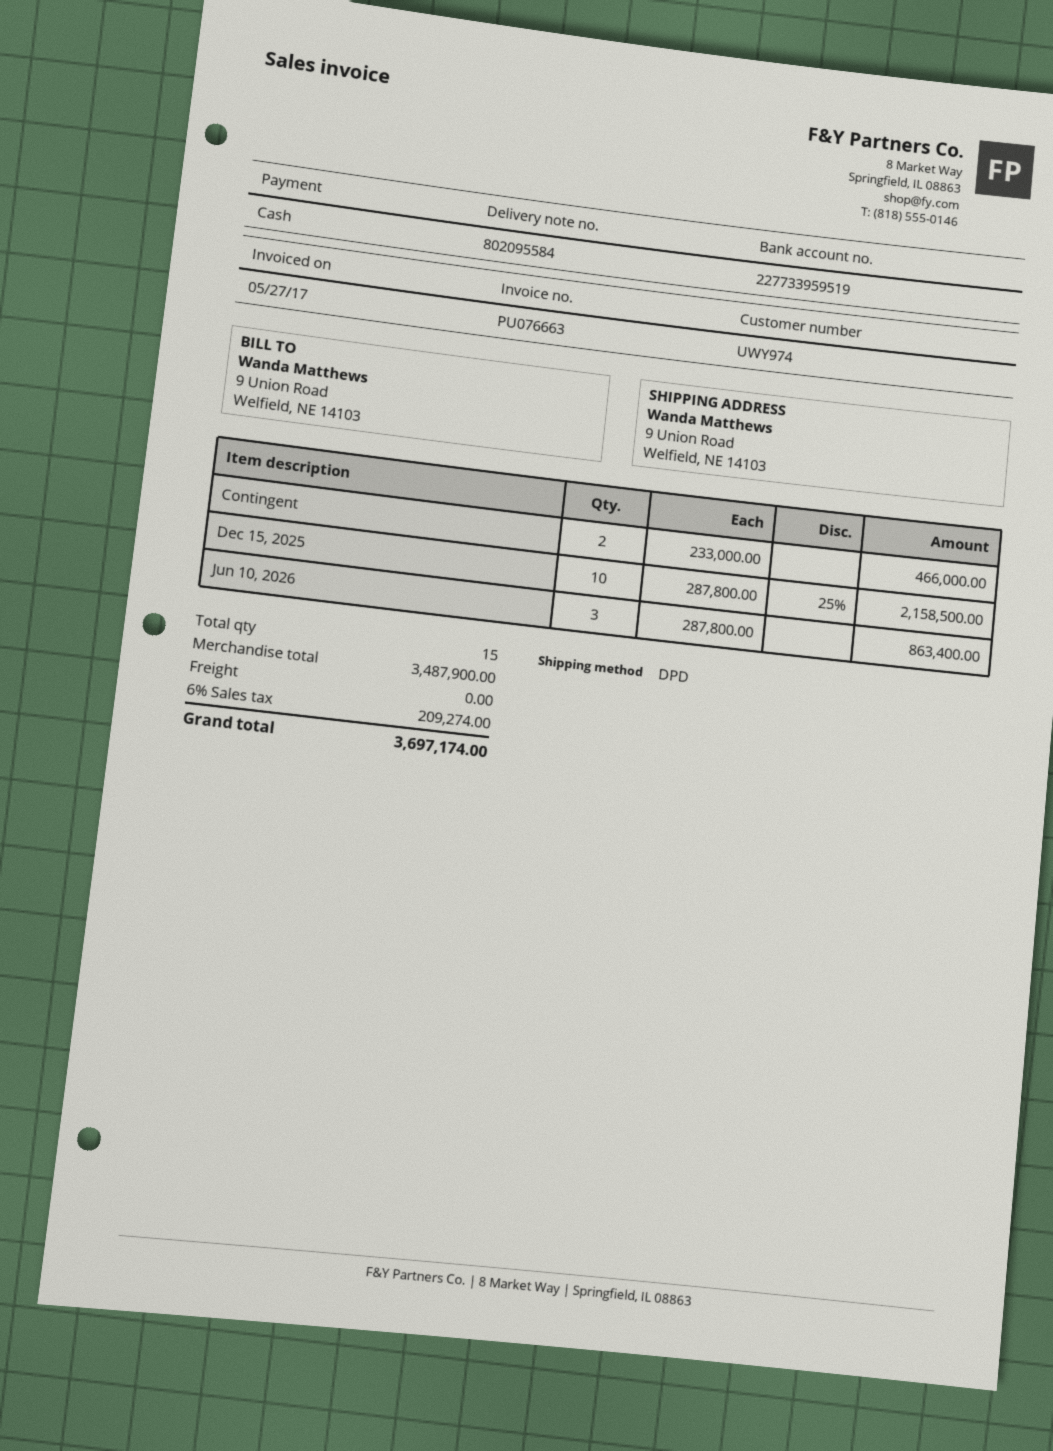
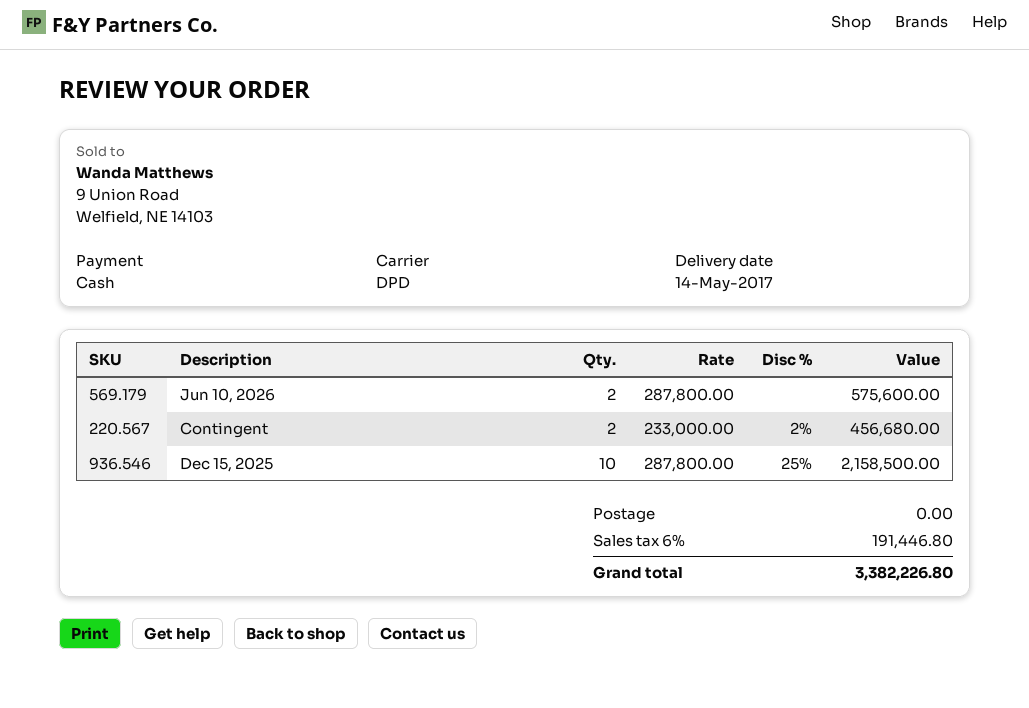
Contingent: 2 x 233000.00 = 466000.00 -> 2 x 233000.00 - 2% = 456680.00
Jun 10, 2026: 3 x 287800.00 = 863400.00 -> 2 x 287800.00 = 575600.00
tax: 6% = 209274.00 -> 6% = 191446.80
total: 3697174.00 -> 3382226.80

